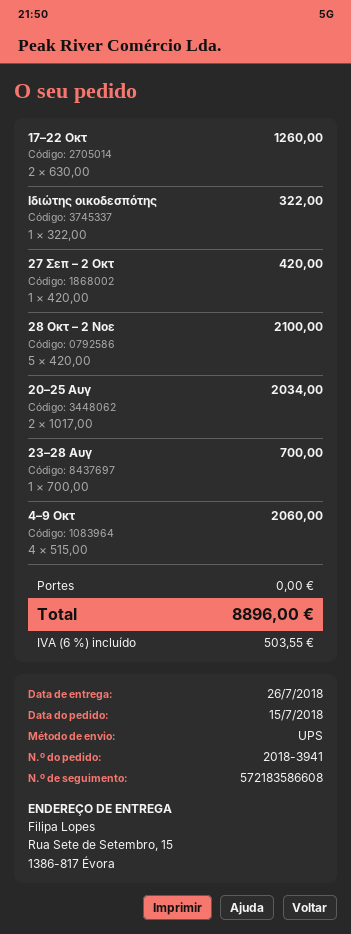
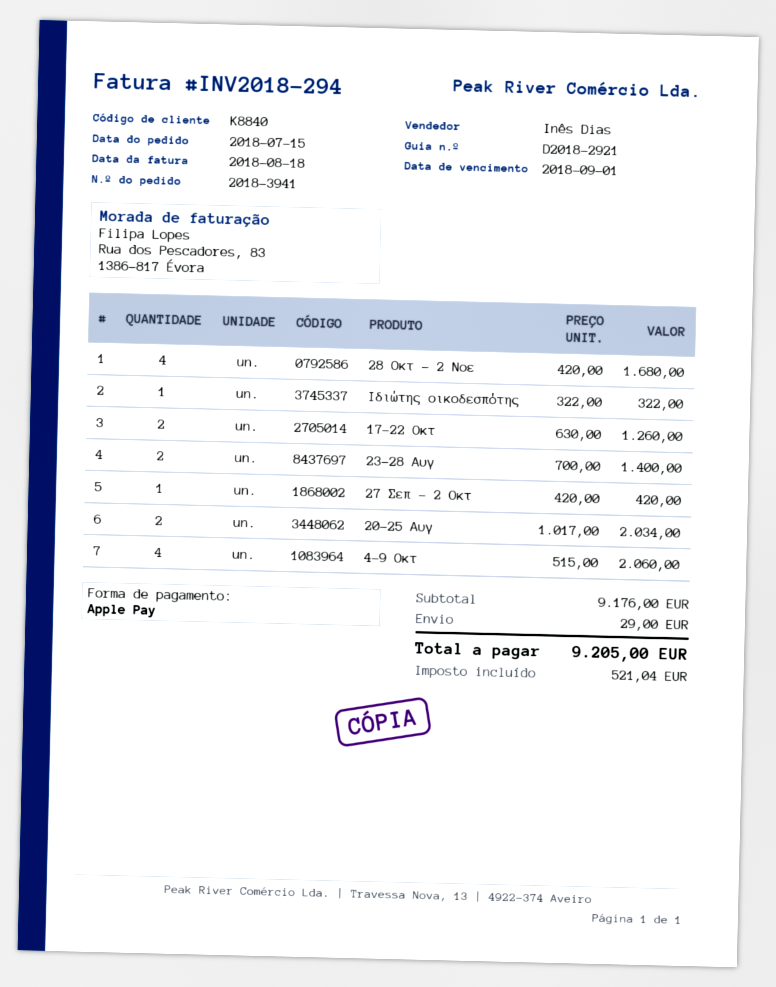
28 Οκτ – 2 Νοε: 5 x 420.00 = 2100.00 -> 4 x 420.00 = 1680.00
23–28 Αυγ: 1 x 700.00 = 700.00 -> 2 x 700.00 = 1400.00
shipping: 0.00 -> 29.00
tax: 503.55 -> 521.04
total: 8896.00 -> 9205.00

